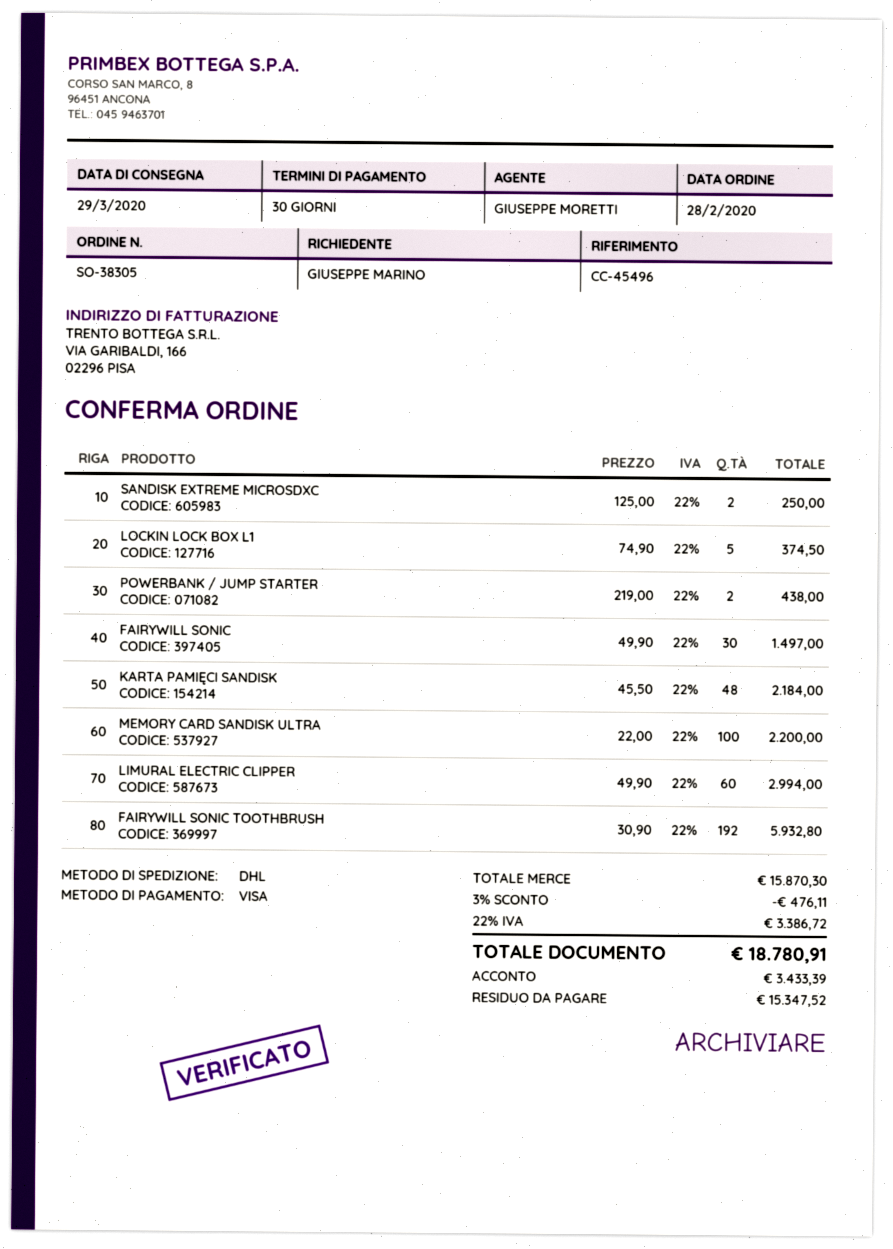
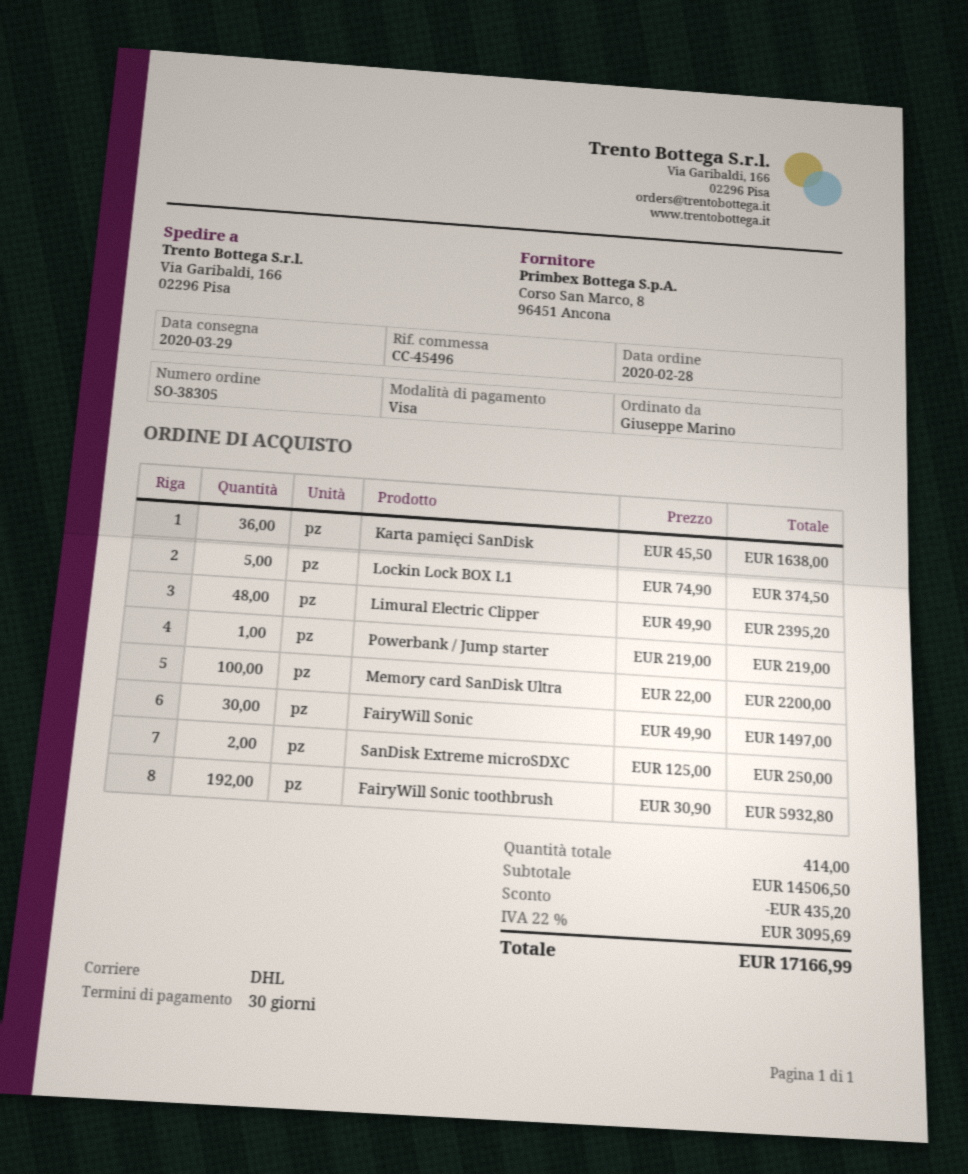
POWERBANK / JUMP STARTER: 2 x 219.00 = 438.00 -> 1 x 219.00 = 219.00
KARTA PAMIĘCI SANDISK: 48 x 45.50 = 2184.00 -> 36 x 45.50 = 1638.00
LIMURAL ELECTRIC CLIPPER: 60 x 49.90 = 2994.00 -> 48 x 49.90 = 2395.20
subtotal: 15870.30 -> 14506.50
discount: 476.11 -> 435.20
tax: 22% = 3386.72 -> 22% = 3095.69
total: 18780.91 -> 17166.99

